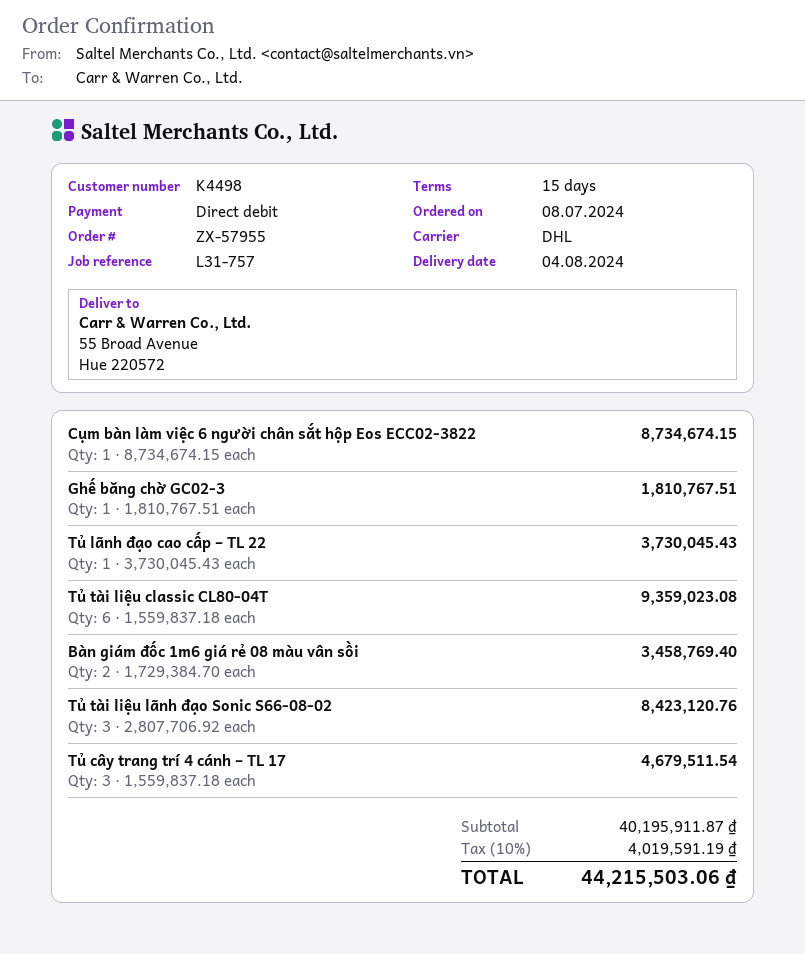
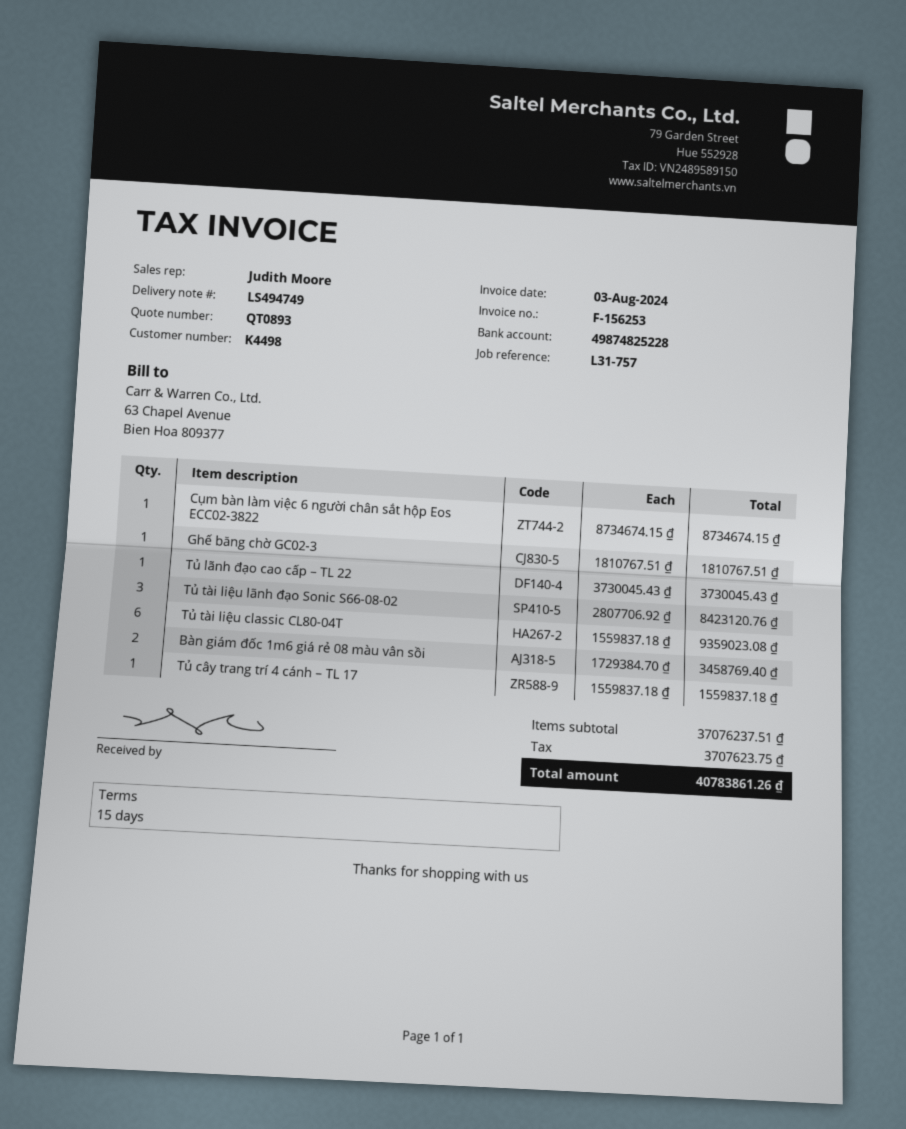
Tủ cây trang trí 4 cánh – TL 17: 3 x 1559837.18 = 4679511.54 -> 1 x 1559837.18 = 1559837.18
subtotal: 40195911.87 -> 37076237.51
tax: 4019591.19 -> 3707623.75
total: 44215503.06 -> 40783861.26

